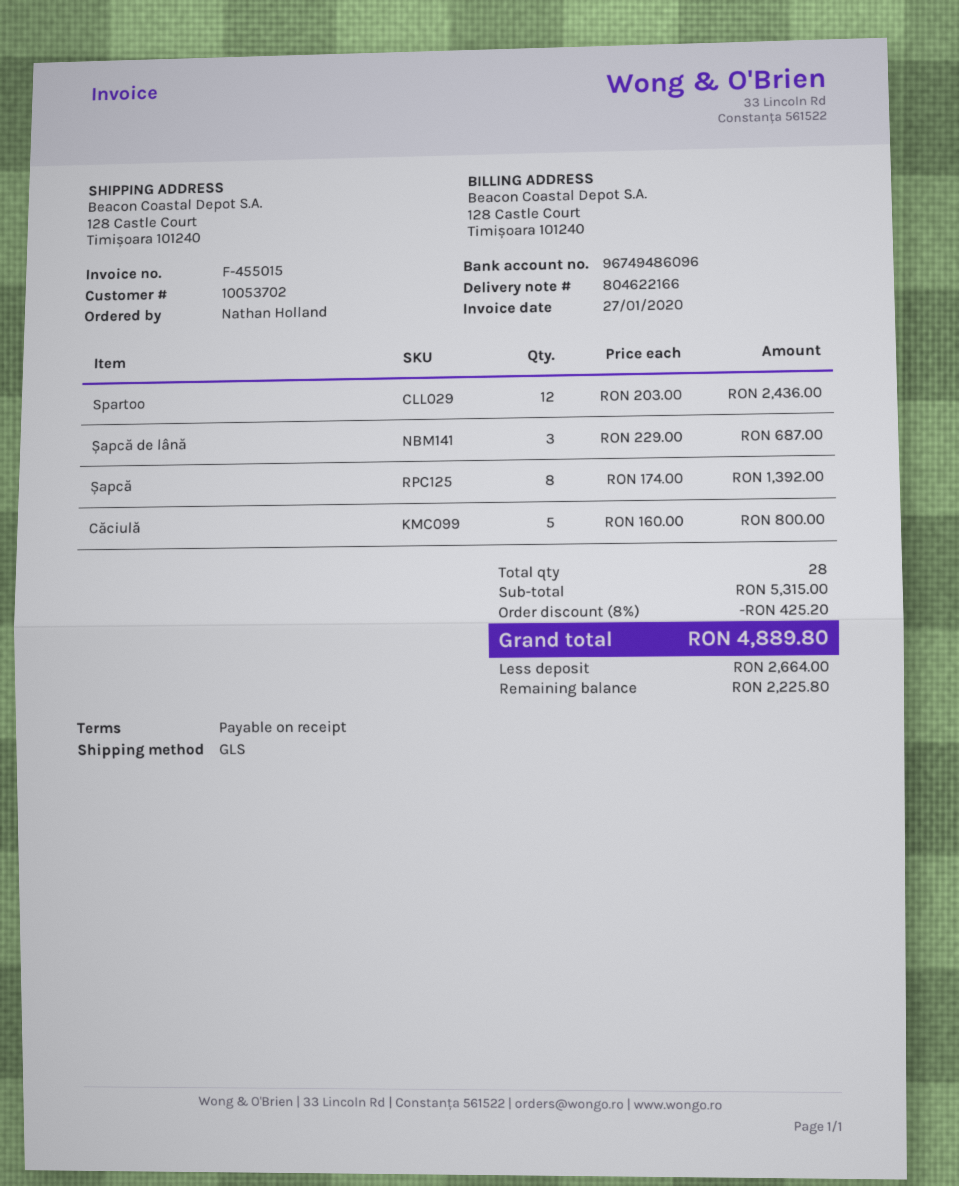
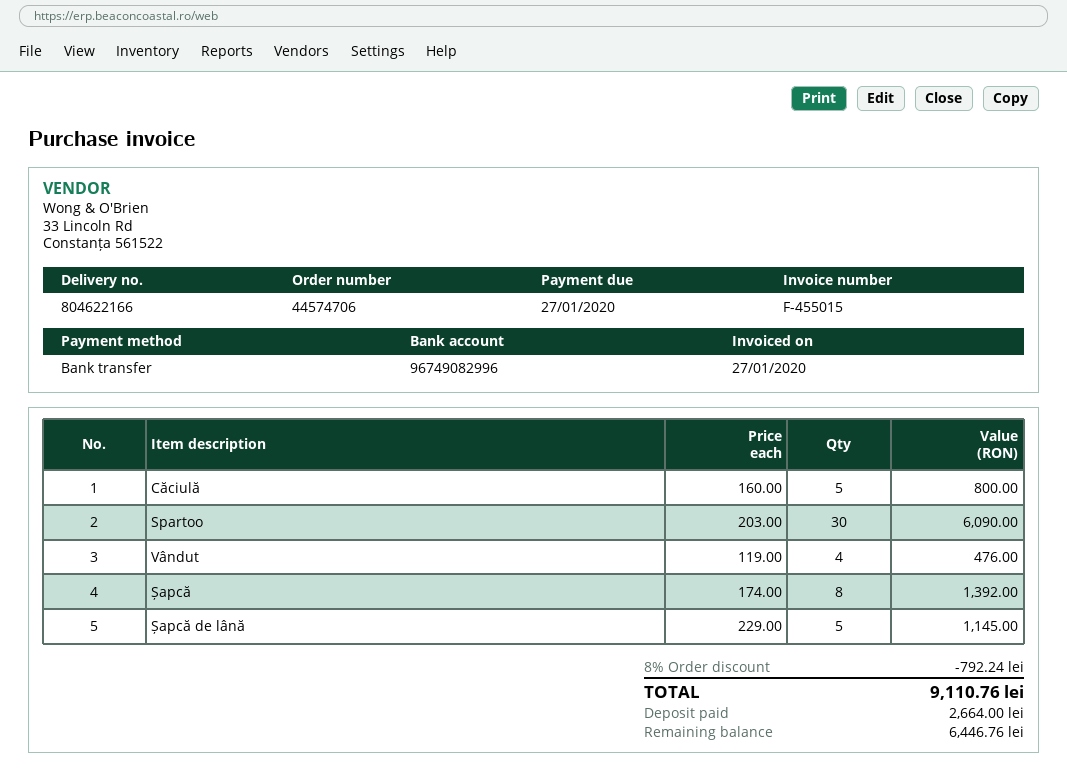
bank account: 96749486096 -> 96749082996
Spartoo: 12 x 203.00 = 2436.00 -> 30 x 203.00 = 6090.00
Șapcă de lână: 3 x 229.00 = 687.00 -> 5 x 229.00 = 1145.00
Vândut: none -> 4 x 119.00 = 476.00
discount: 8% = 425.20 -> 8% = 792.24
total: 4889.80 -> 9110.76
balance: 2225.80 -> 6446.76

